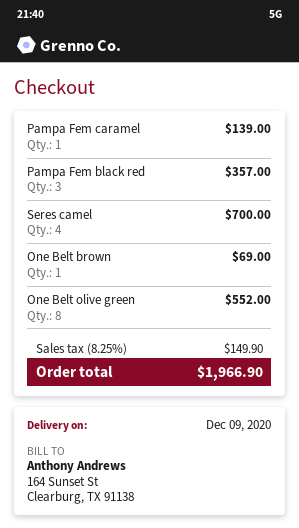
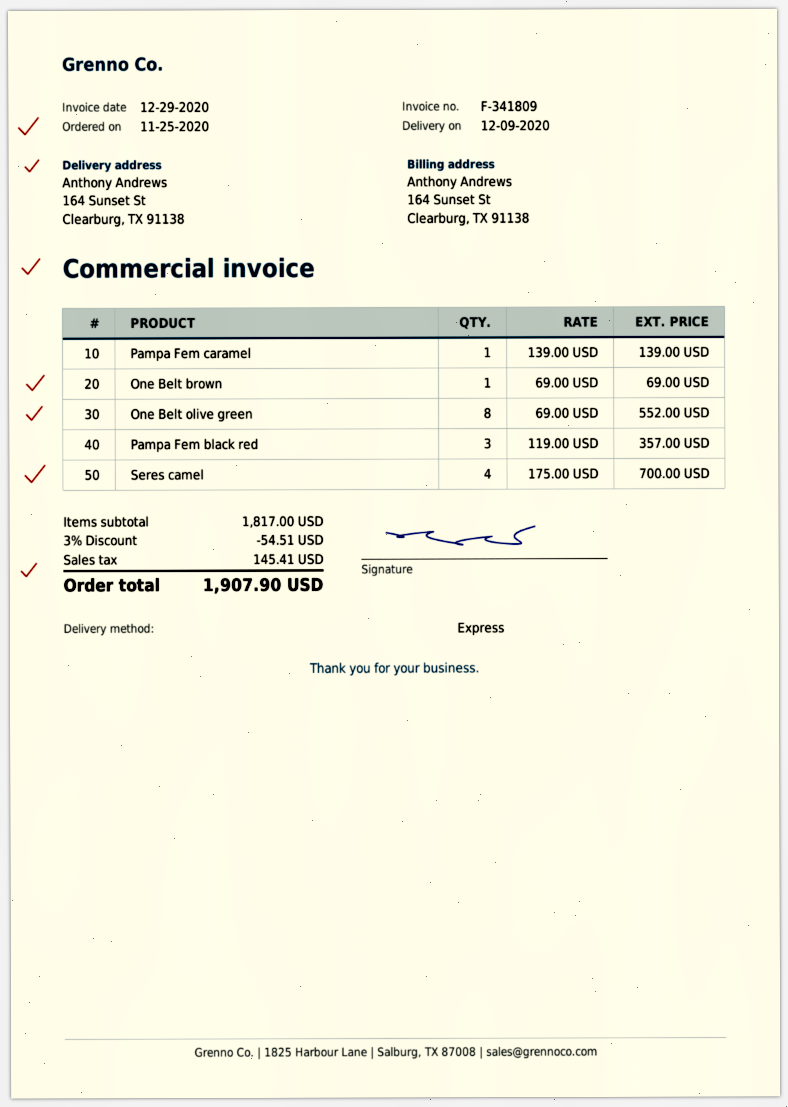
discount: none -> 3% = 54.51
tax: 149.90 -> 145.41
total: 1966.90 -> 1907.90

